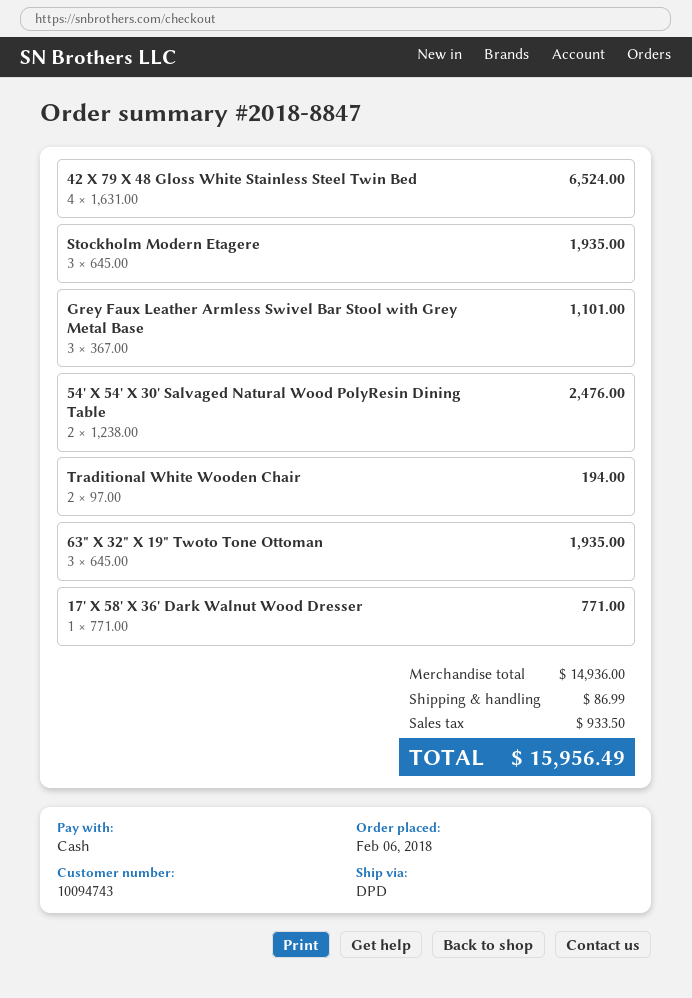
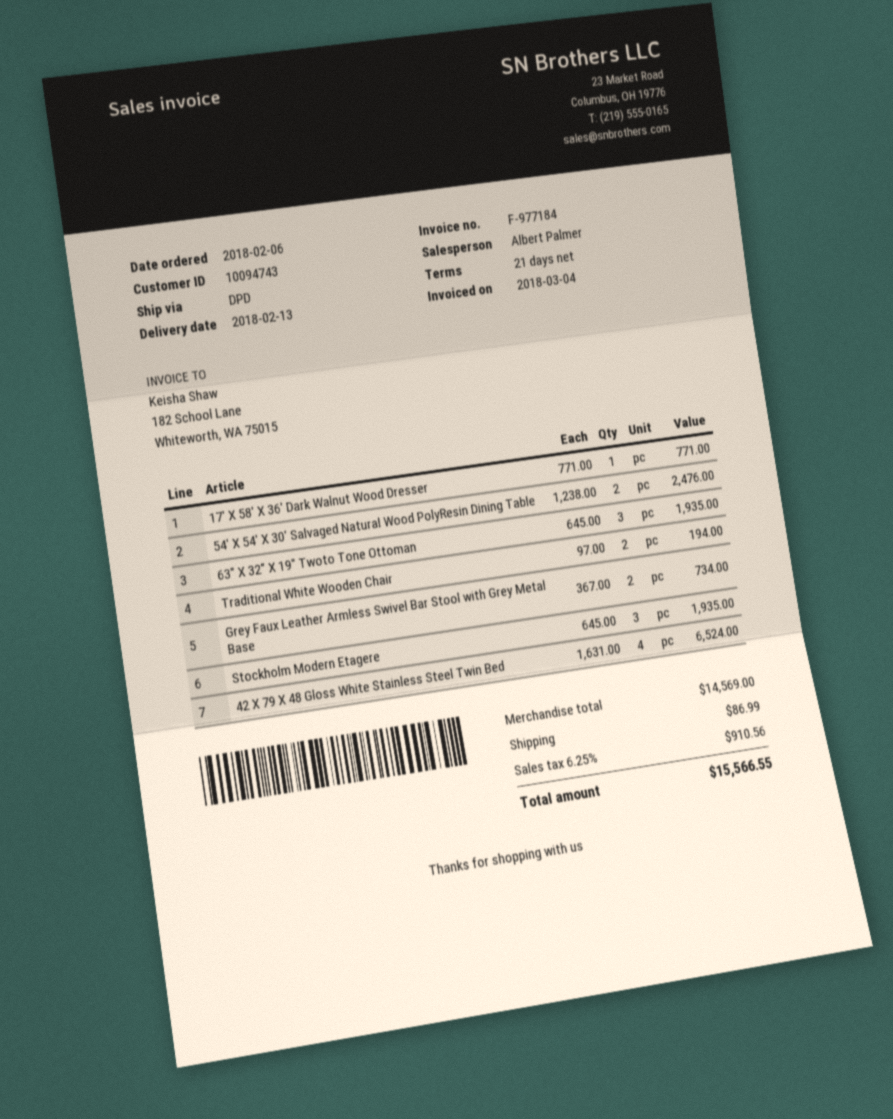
Grey Faux Leather Armless Swivel Bar Stool with Grey Metal Base: 3 x 367.00 = 1101.00 -> 2 x 367.00 = 734.00
subtotal: 14936.00 -> 14569.00
tax: 933.50 -> 910.56
total: 15956.49 -> 15566.55

